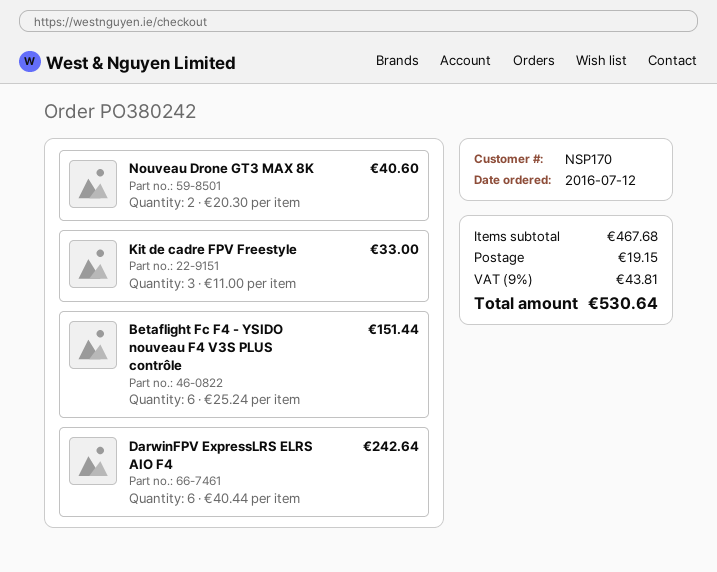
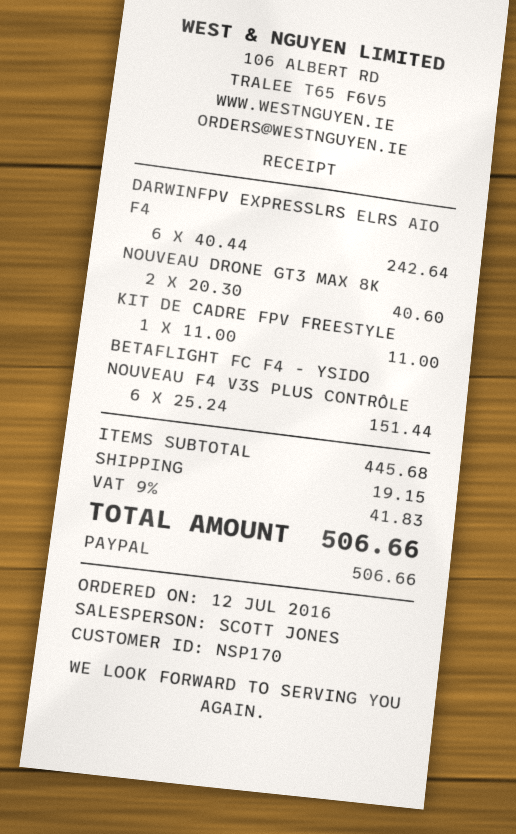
Kit de cadre FPV Freestyle: 3 x 11.00 = 33.00 -> 1 x 11.00 = 11.00
subtotal: 467.68 -> 445.68
tax: 9% = 43.81 -> 9% = 41.83
total: 530.64 -> 506.66

